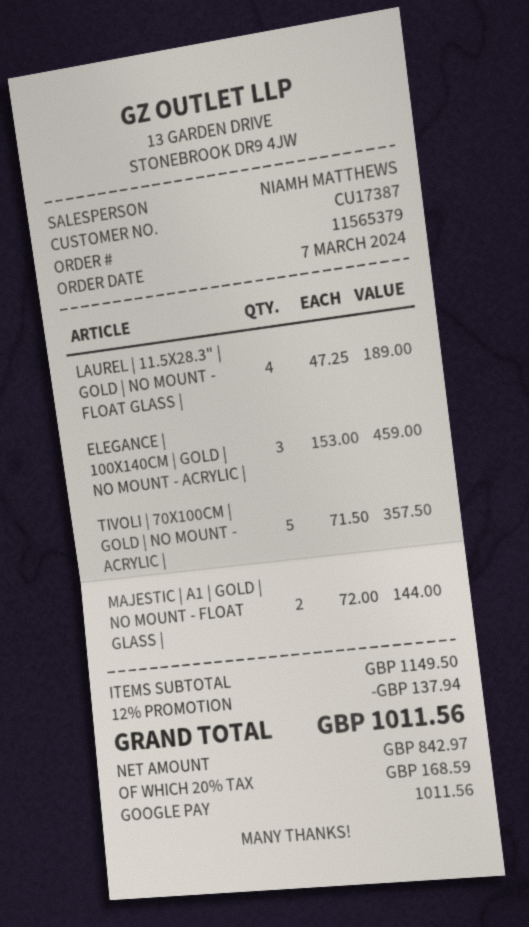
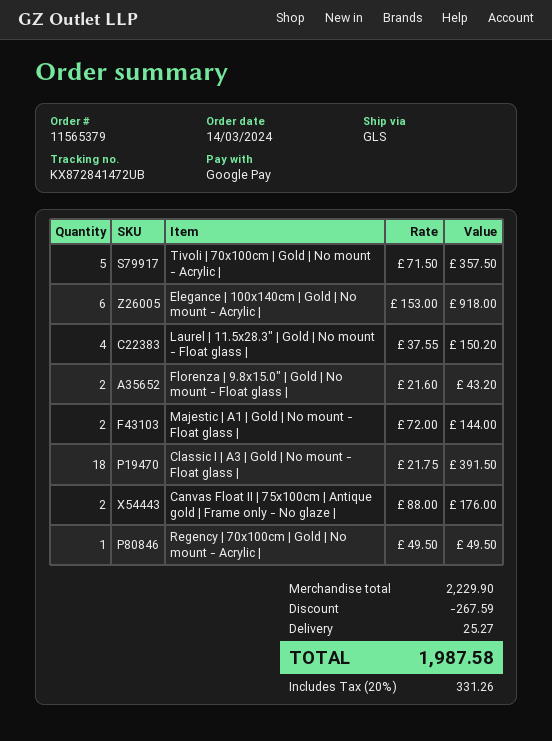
order date: 2024-03-07 -> 2024-03-14
LAUREL | 11.5X28.3" | GOLD | NO MOUNT - FLOAT GLASS |: 4 x 47.25 = 189.00 -> 4 x 37.55 = 150.20
ELEGANCE | 100X140CM | GOLD | NO MOUNT - ACRYLIC |: 3 x 153.00 = 459.00 -> 6 x 153.00 = 918.00
Florenza | 9.8x15.0" | Gold | No mount - Float glass |: none -> 2 x 21.60 = 43.20
Classic I | A3 | Gold | No mount - Float glass |: none -> 18 x 21.75 = 391.50
Canvas Float II | 75x100cm | Antique gold | Frame only - No glaze |: none -> 2 x 88.00 = 176.00
Regency | 70x100cm | Gold | No mount - Acrylic |: none -> 1 x 49.50 = 49.50
subtotal: 1149.50 -> 2229.90
discount: 137.94 -> 267.59
shipping: none -> 25.27
tax: 20% = 168.59 -> 20% = 331.26
total: 1011.56 -> 1987.58

